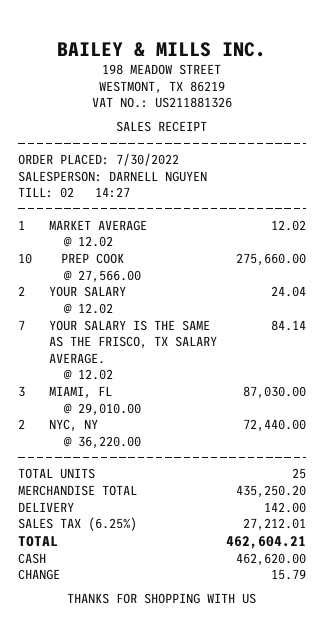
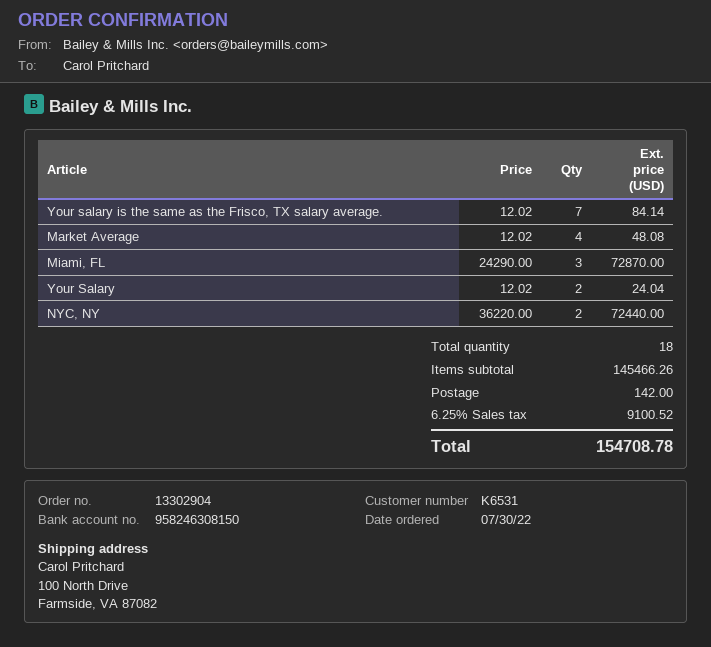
MARKET AVERAGE: 1 x 12.02 = 12.02 -> 4 x 12.02 = 48.08
PREP COOK: 10 x 27566.00 = 275660.00 -> none
MIAMI, FL: 3 x 29010.00 = 87030.00 -> 3 x 24290.00 = 72870.00
total quantity: 25 -> 18
subtotal: 435250.20 -> 145466.26
tax: 6.25% = 27212.01 -> 6.25% = 9100.52
total: 462604.21 -> 154708.78

